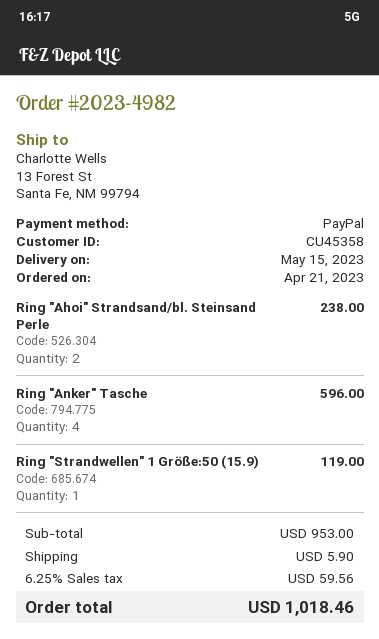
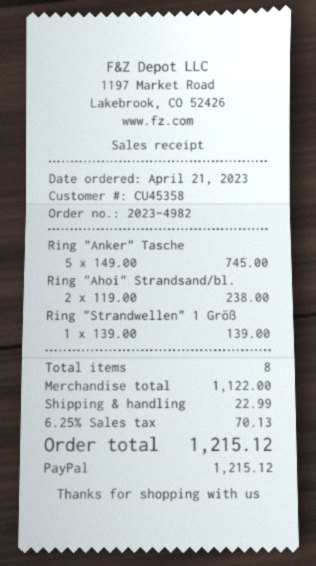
Ring "Anker" Tasche: 4 for 596.00 -> 5 for 745.00
Ring "Strandwellen" 1 Größe:50 (15.9): 1 for 119.00 -> 1 for 139.00
subtotal: 953.00 -> 1122.00
shipping: 5.90 -> 22.99
tax: 6.25% = 59.56 -> 6.25% = 70.13
total: 1018.46 -> 1215.12

